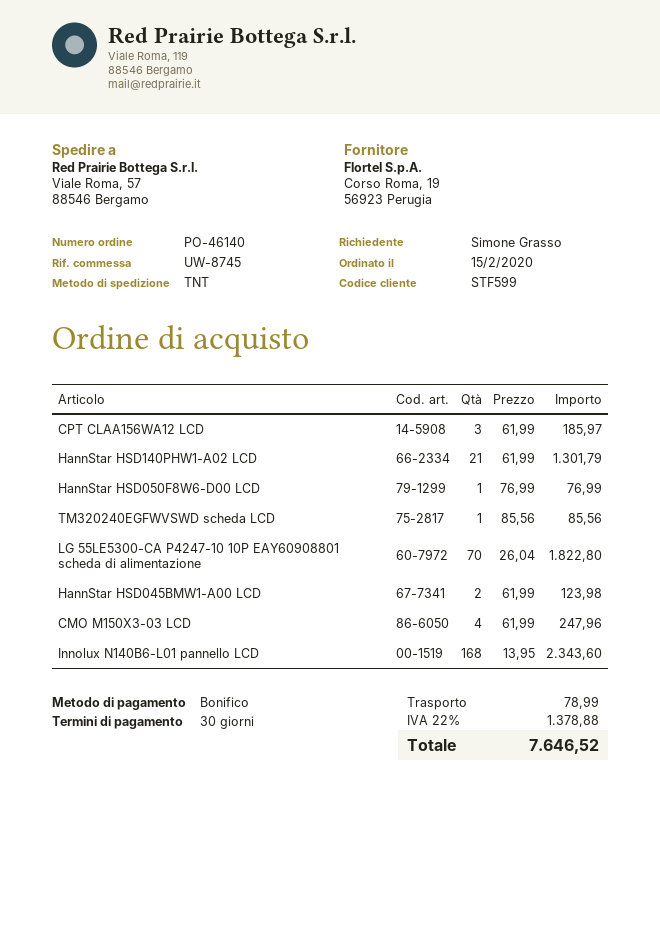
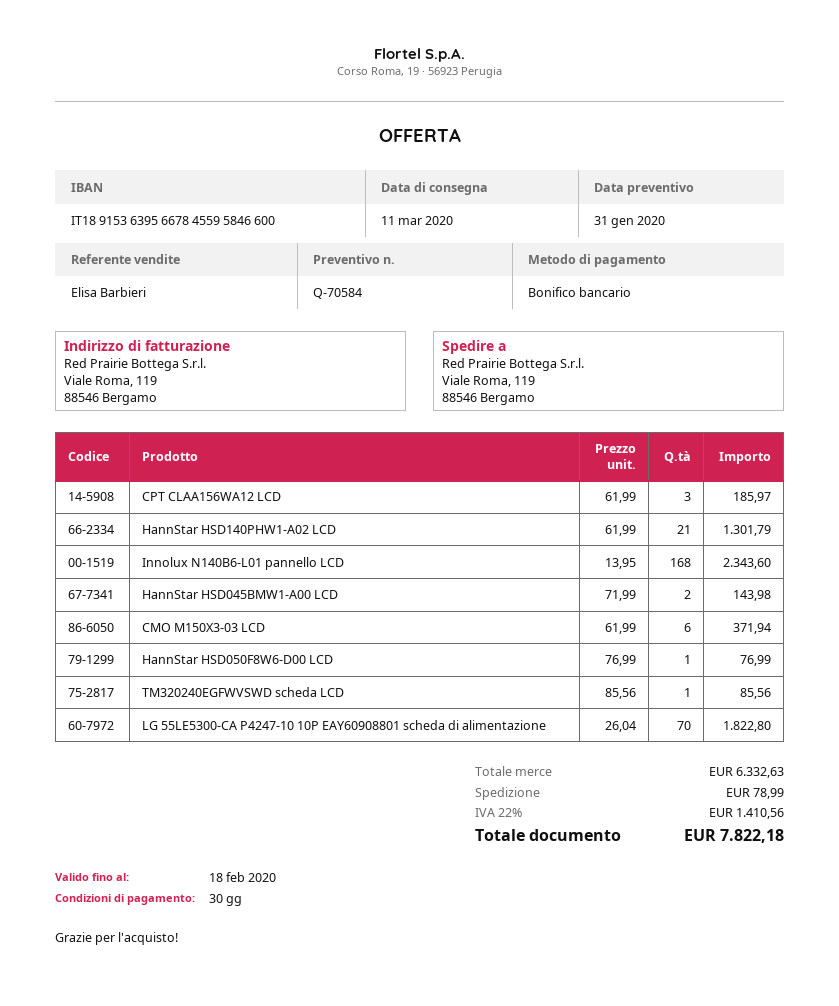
ship to: Viale Roma, 57, 88546 Bergamo -> Viale Roma, 119, 88546 Bergamo
HannStar HSD045BMW1-A00 LCD: 2 x 61.99 = 123.98 -> 2 x 71.99 = 143.98
CMO M150X3-03 LCD: 4 x 61.99 = 247.96 -> 6 x 61.99 = 371.94
tax: 22% = 1378.88 -> 22% = 1410.56
total: 7646.52 -> 7822.18

